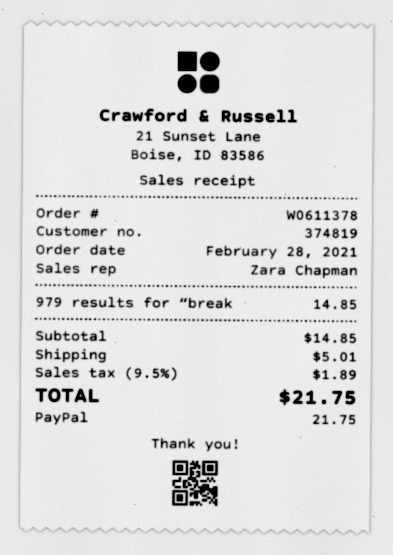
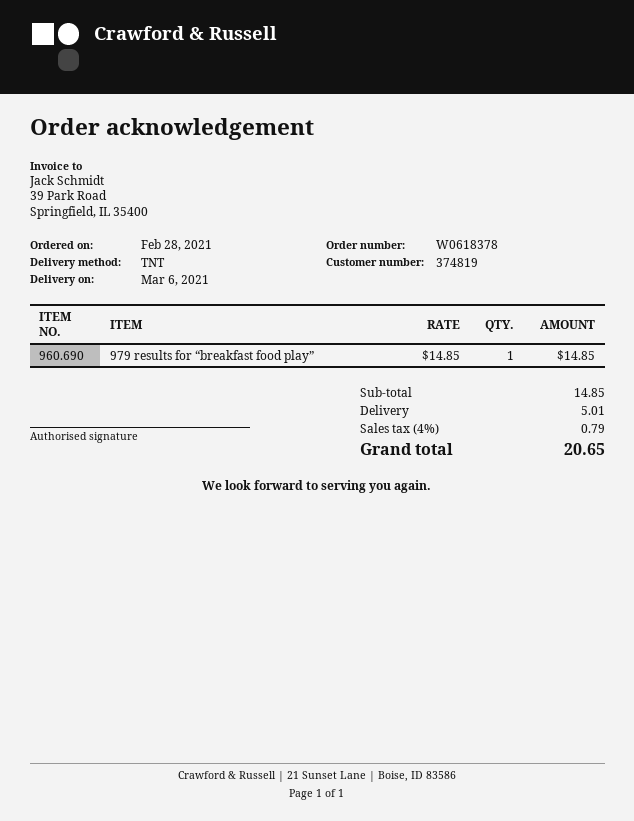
order number: W0611378 -> W0618378
tax: 9.5% = 1.89 -> 4% = 0.79
total: 21.75 -> 20.65

